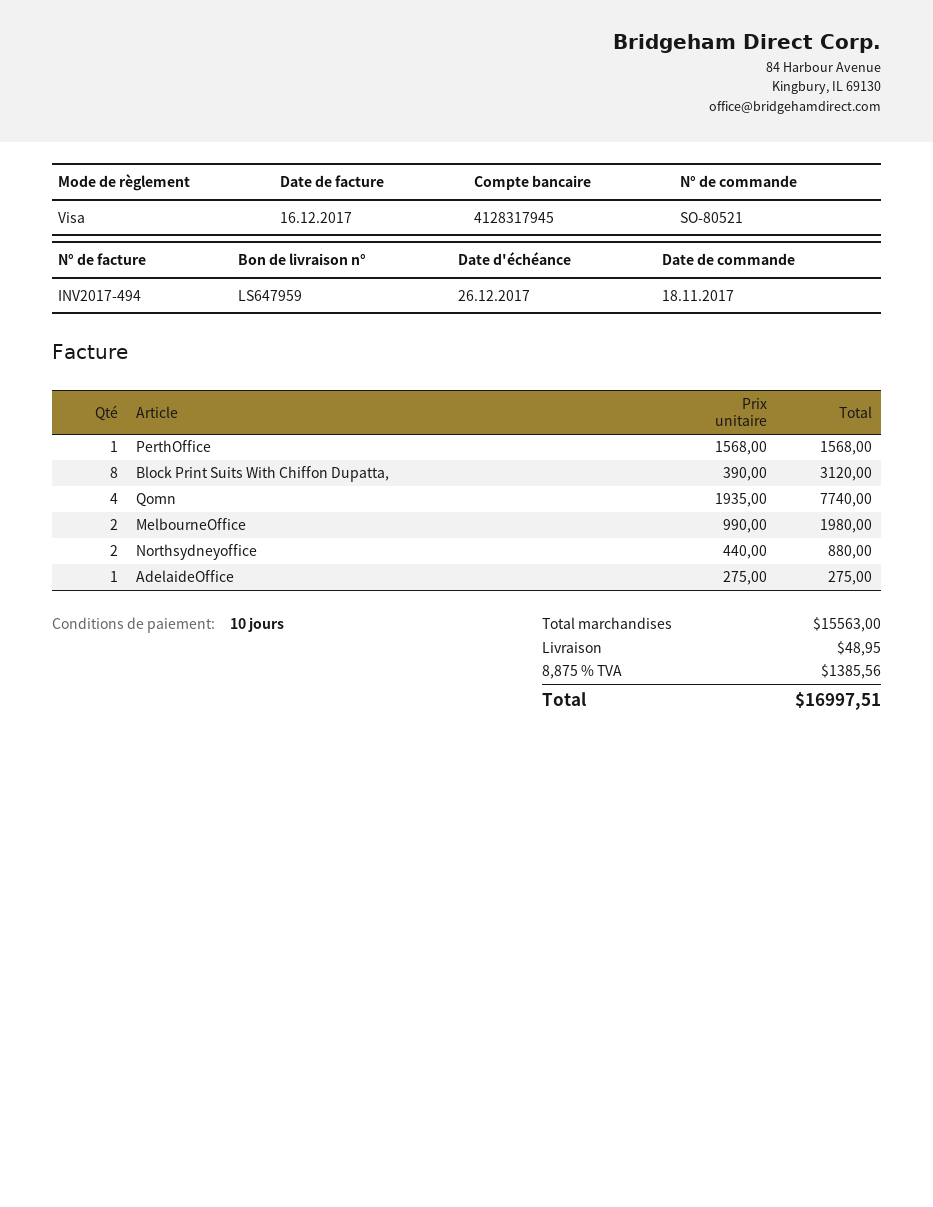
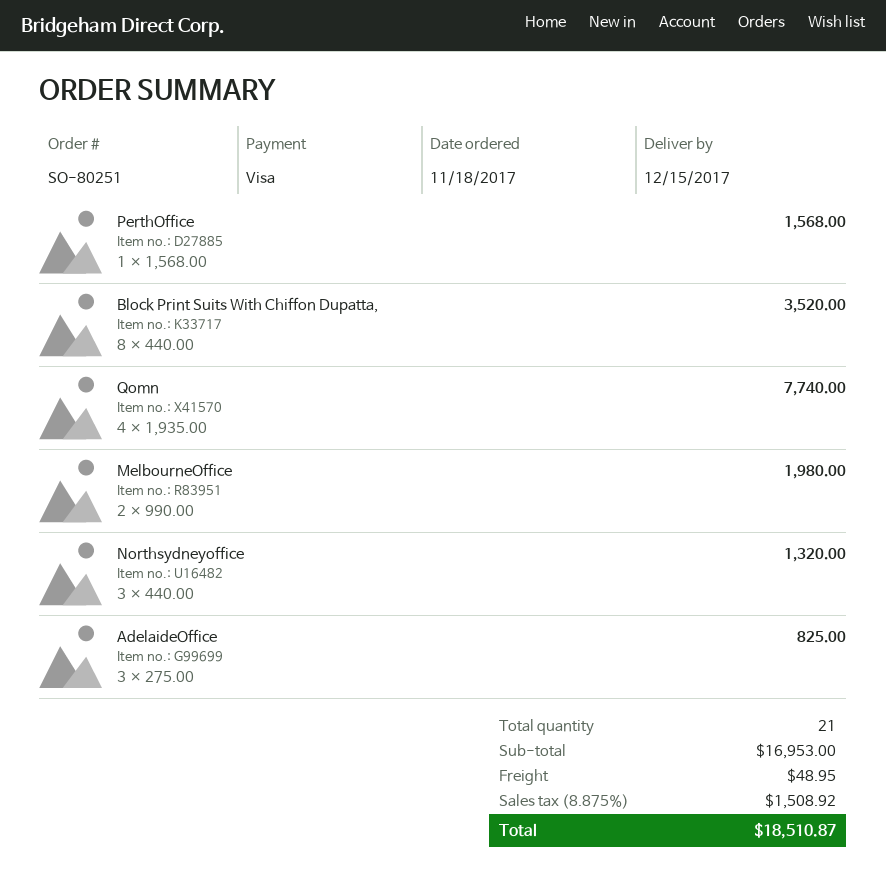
order number: SO-80521 -> SO-80251
Block Print Suits With Chiffon Dupatta,: 8 x 390.00 = 3120.00 -> 8 x 440.00 = 3520.00
Northsydneyoffice: 2 x 440.00 = 880.00 -> 3 x 440.00 = 1320.00
AdelaideOffice: 1 x 275.00 = 275.00 -> 3 x 275.00 = 825.00
subtotal: 15563.00 -> 16953.00
tax: 8.875% = 1385.56 -> 8.875% = 1508.92
total: 16997.51 -> 18510.87

